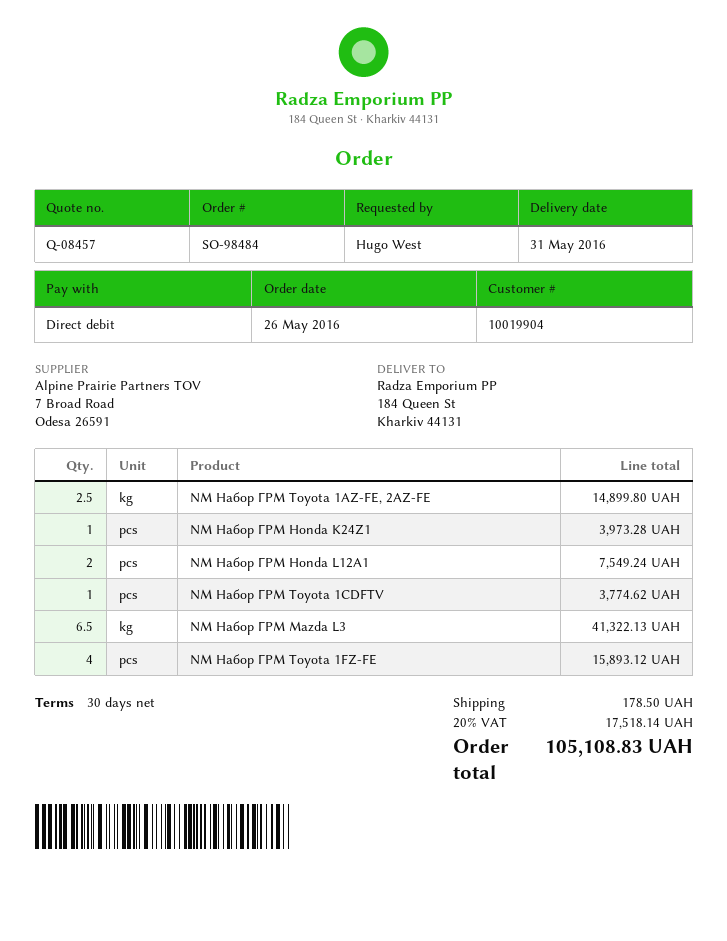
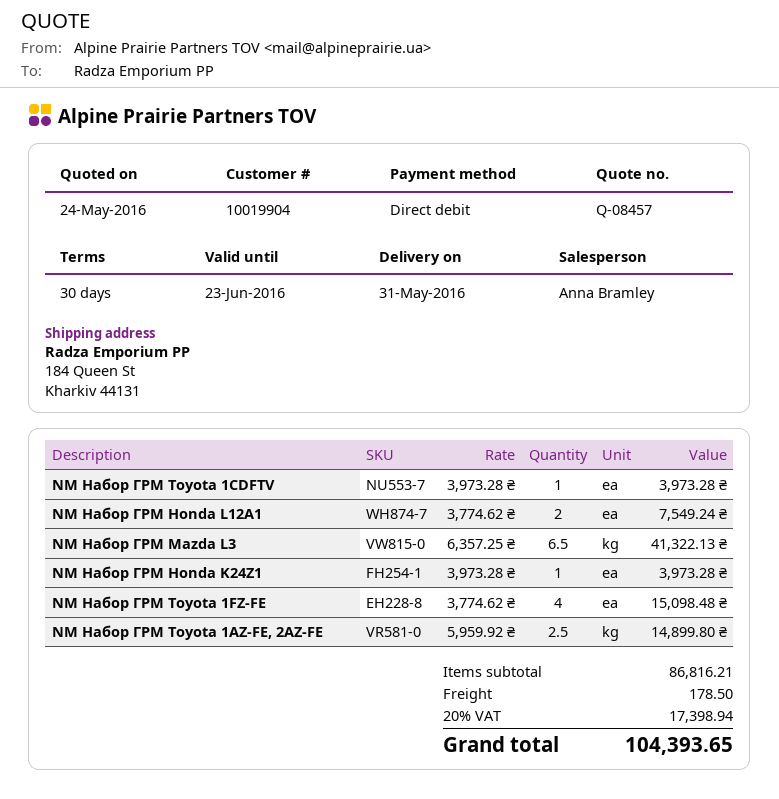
NM Набор ГРМ Toyota 1CDFTV: 1 for 3774.62 -> 1 for 3973.28
NM Набор ГРМ Toyota 1FZ-FE: 4 for 15893.12 -> 4 for 15098.48
tax: 20% = 17518.14 -> 20% = 17398.94
total: 105108.83 -> 104393.65

